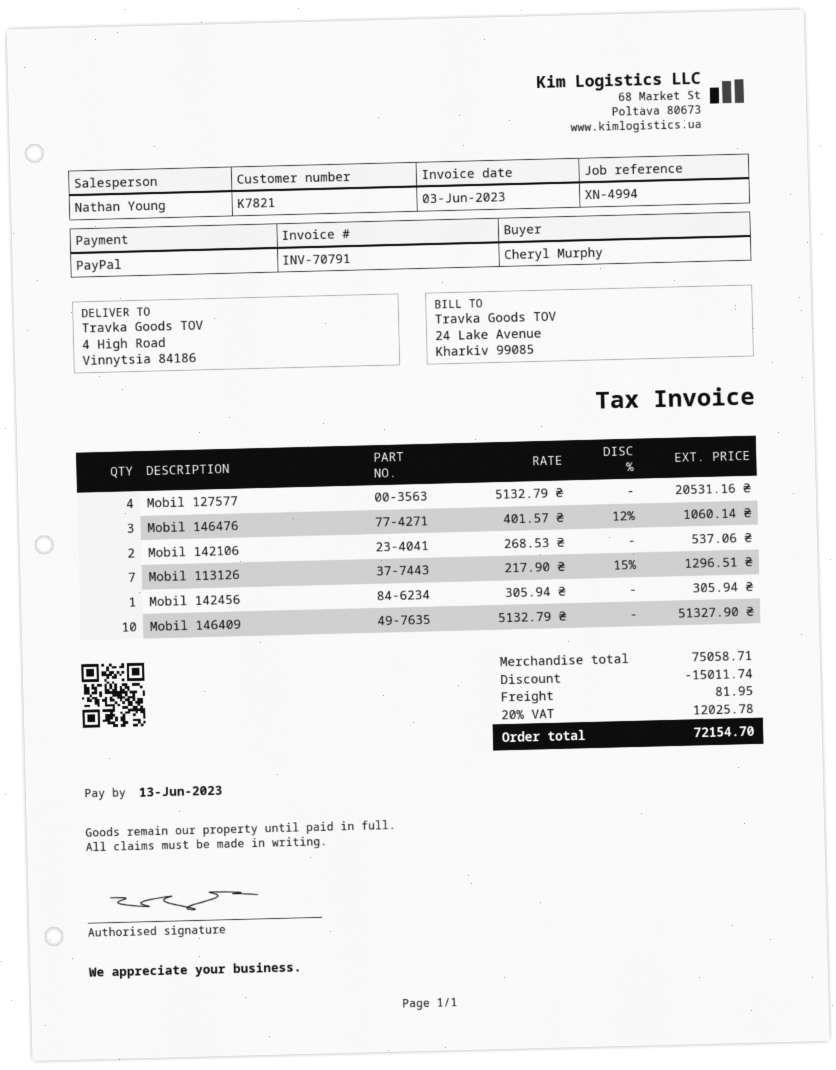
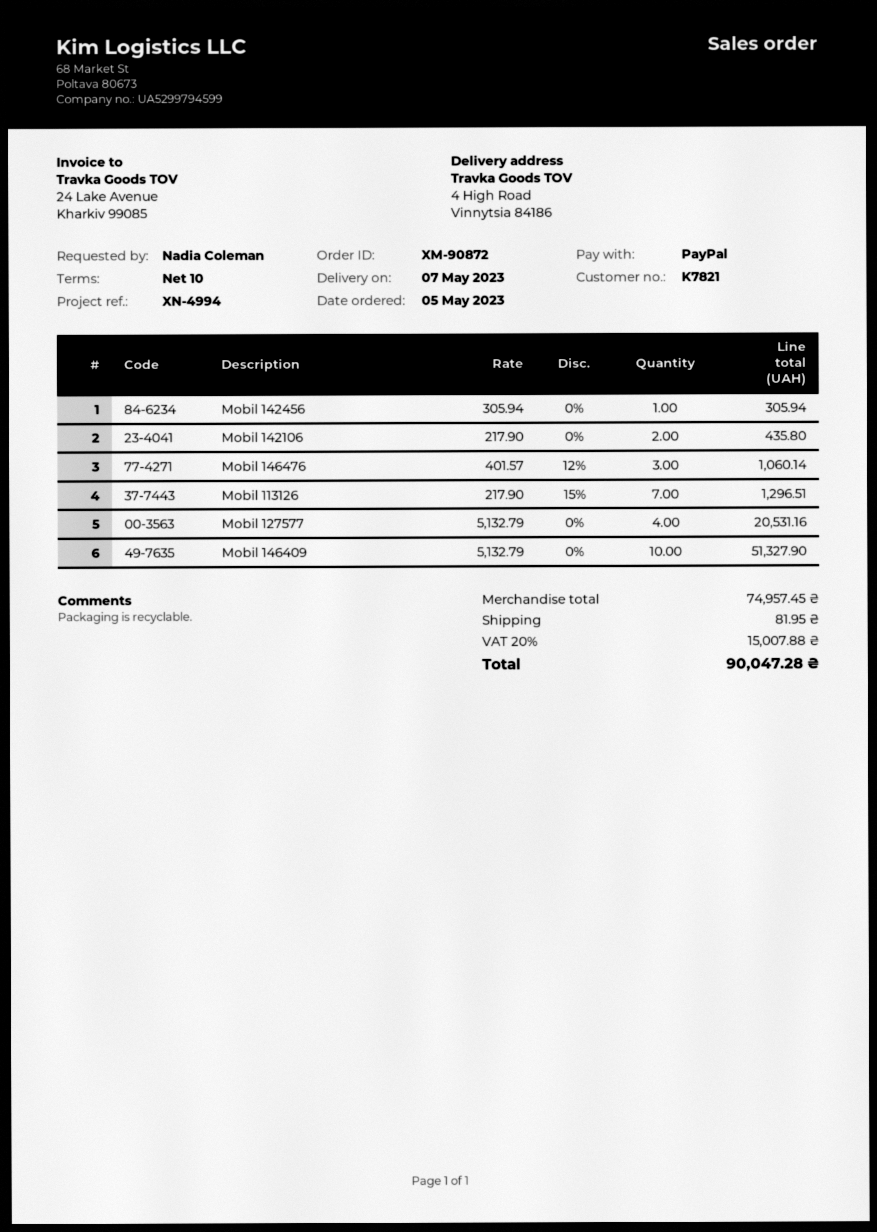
ordered by: Cheryl Murphy -> Nadia Coleman
Mobil 142106: 2 x 268.53 = 537.06 -> 2 x 217.90 = 435.80
subtotal: 75058.71 -> 74957.45
discount: 15011.74 -> none
tax: 20% = 12025.78 -> 20% = 15007.88
total: 72154.70 -> 90047.28

